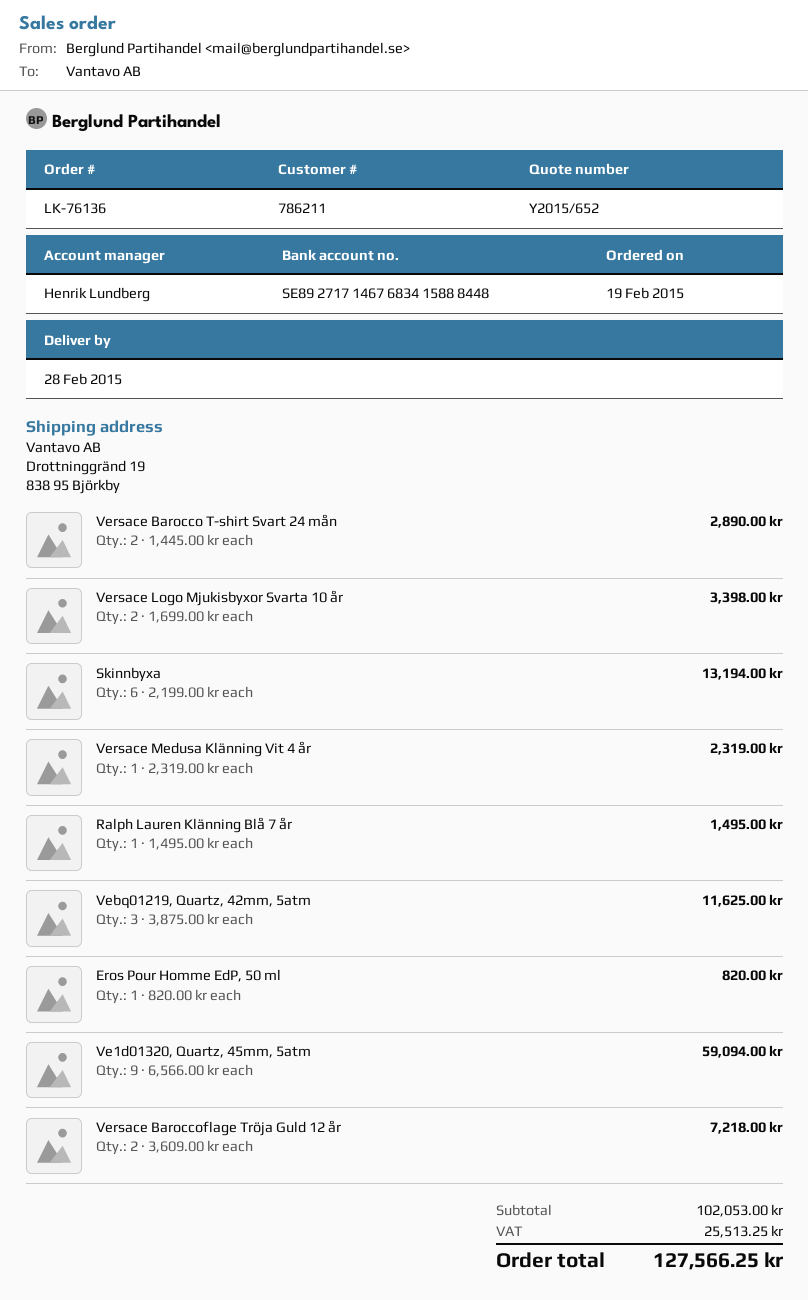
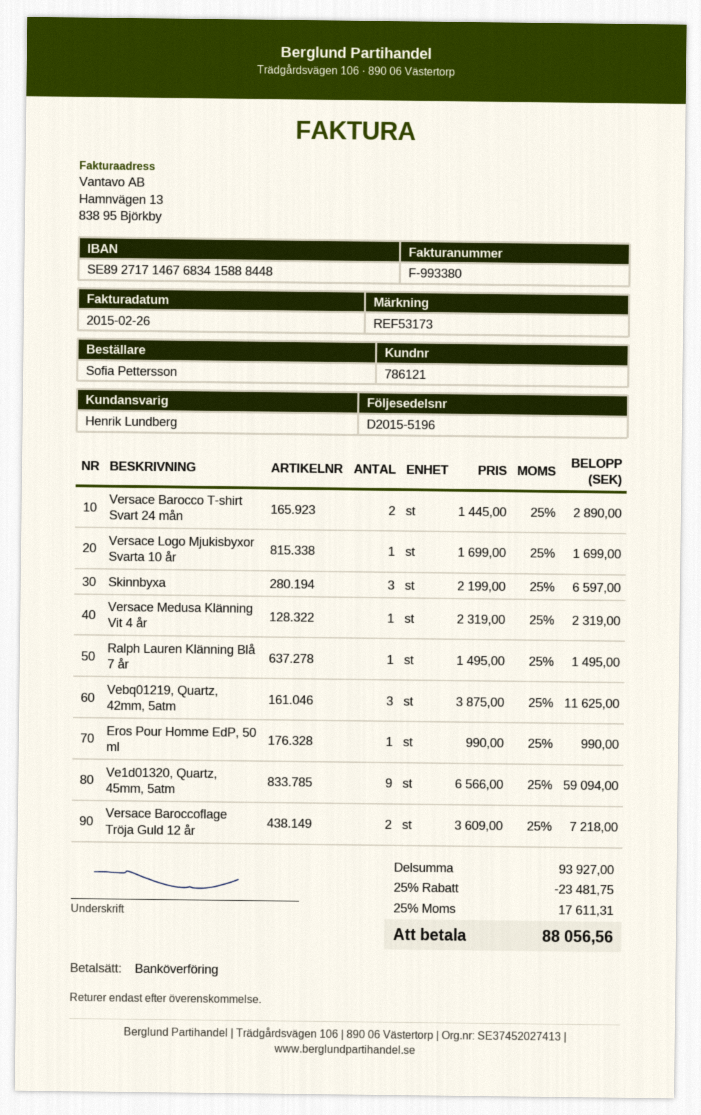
customer number: 786211 -> 786121
Versace Logo Mjukisbyxor Svarta 10 år: 2 x 1699.00 = 3398.00 -> 1 x 1699.00 = 1699.00
Skinnbyxa: 6 x 2199.00 = 13194.00 -> 3 x 2199.00 = 6597.00
Eros Pour Homme EdP, 50 ml: 1 x 820.00 = 820.00 -> 1 x 990.00 = 990.00
subtotal: 102053.00 -> 93927.00
discount: none -> 25% = 23481.75
tax: 25513.25 -> 17611.31
total: 127566.25 -> 88056.56

